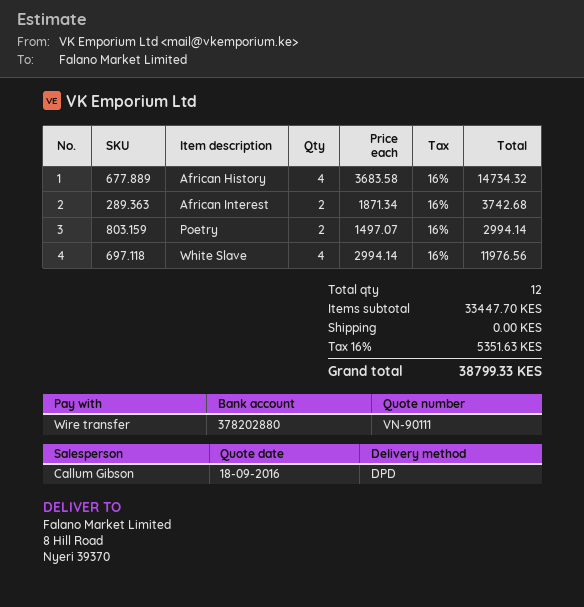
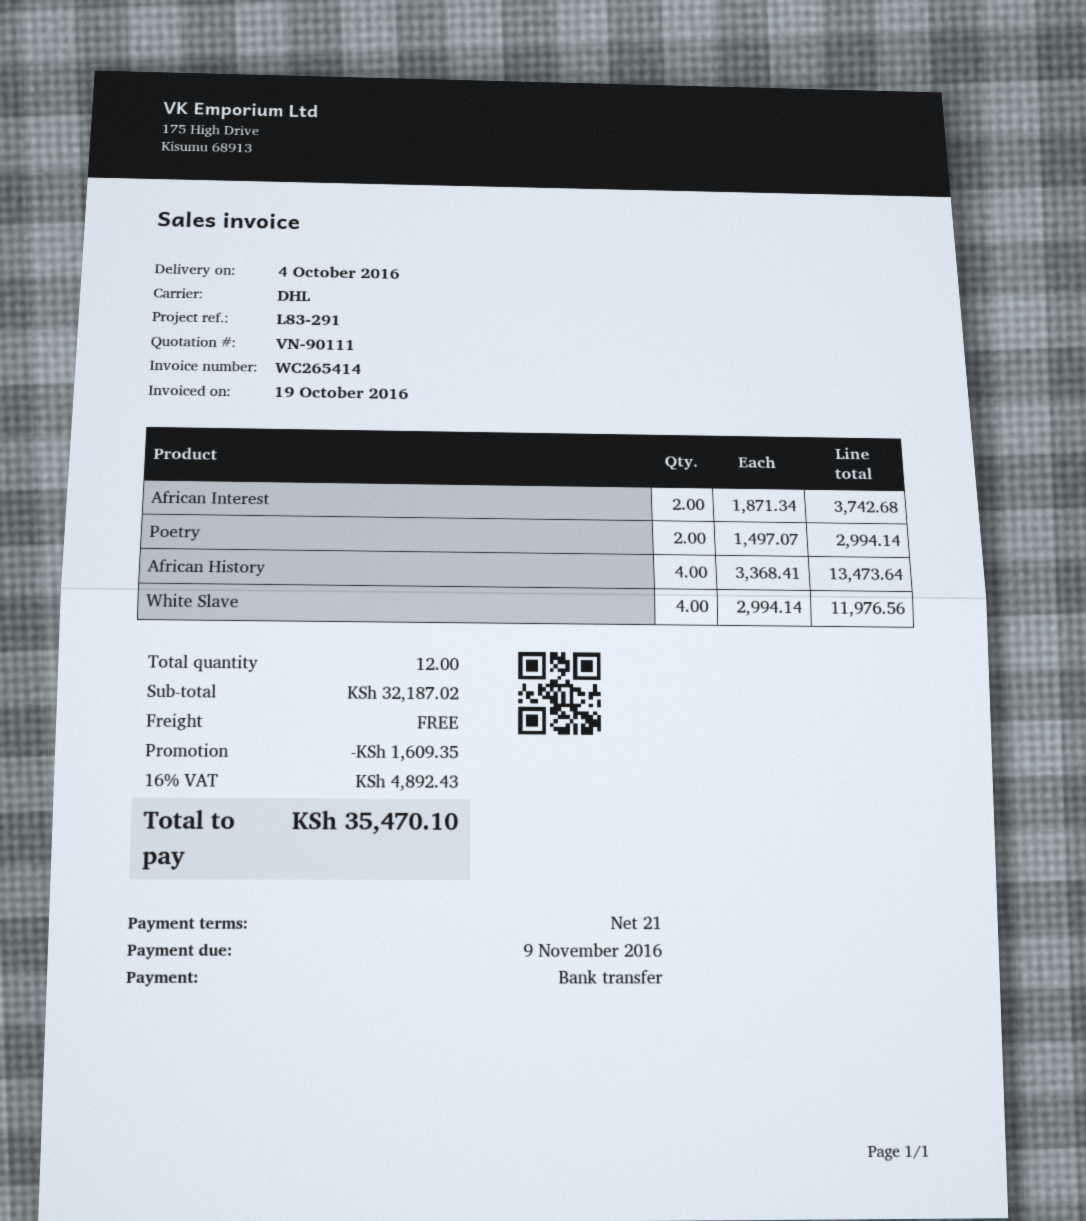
shipping method: DPD -> DHL
African History: 4 x 3683.58 = 14734.32 -> 4 x 3368.41 = 13473.64
subtotal: 33447.70 -> 32187.02
discount: none -> 1609.35
tax: 16% = 5351.63 -> 16% = 4892.43
total: 38799.33 -> 35470.10

